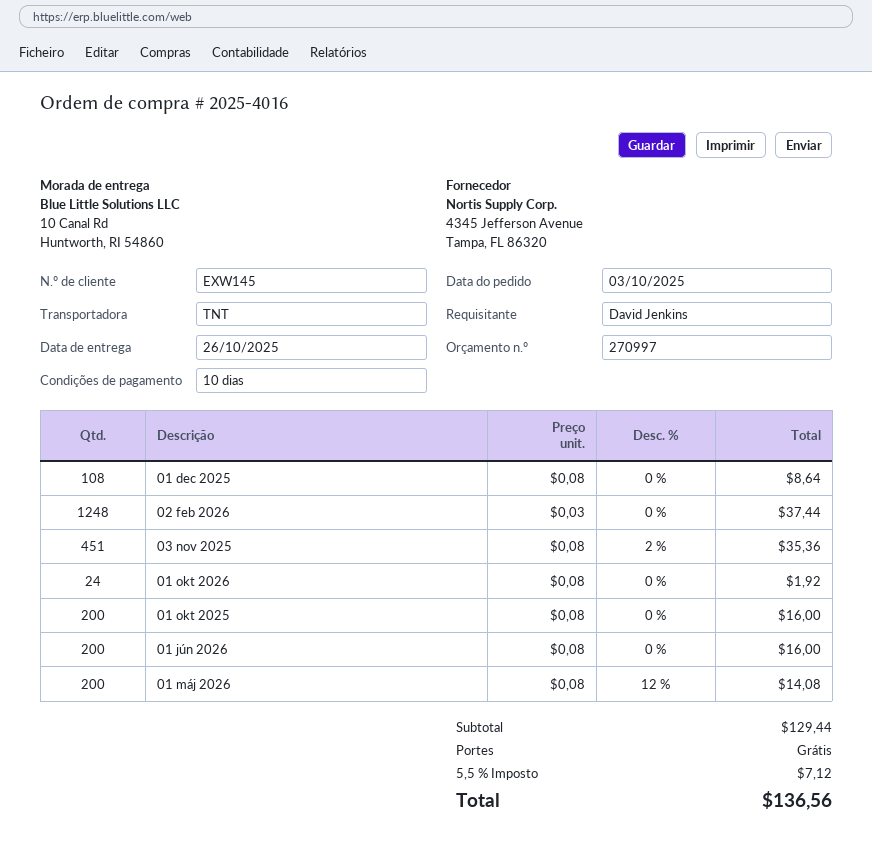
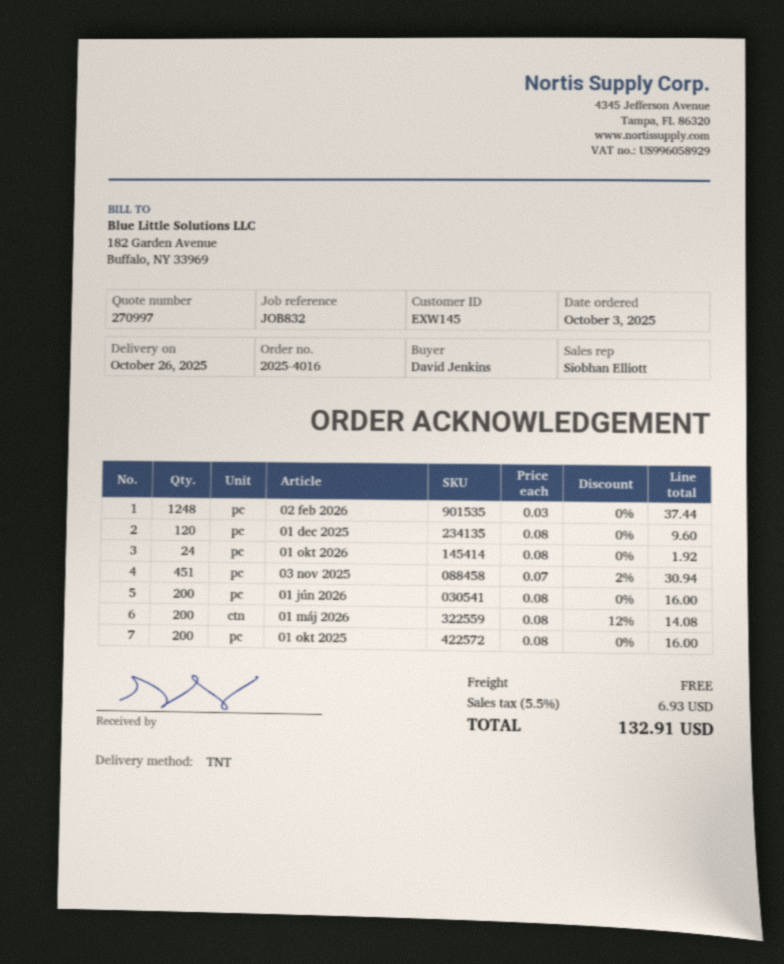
01 dec 2025: 108 x 0.08 = 8.64 -> 120 x 0.08 = 9.60
03 nov 2025: 451 x 0.08 - 2% = 35.36 -> 451 x 0.07 - 2% = 30.94
tax: 5.5% = 7.12 -> 5.5% = 6.93
total: 136.56 -> 132.91

